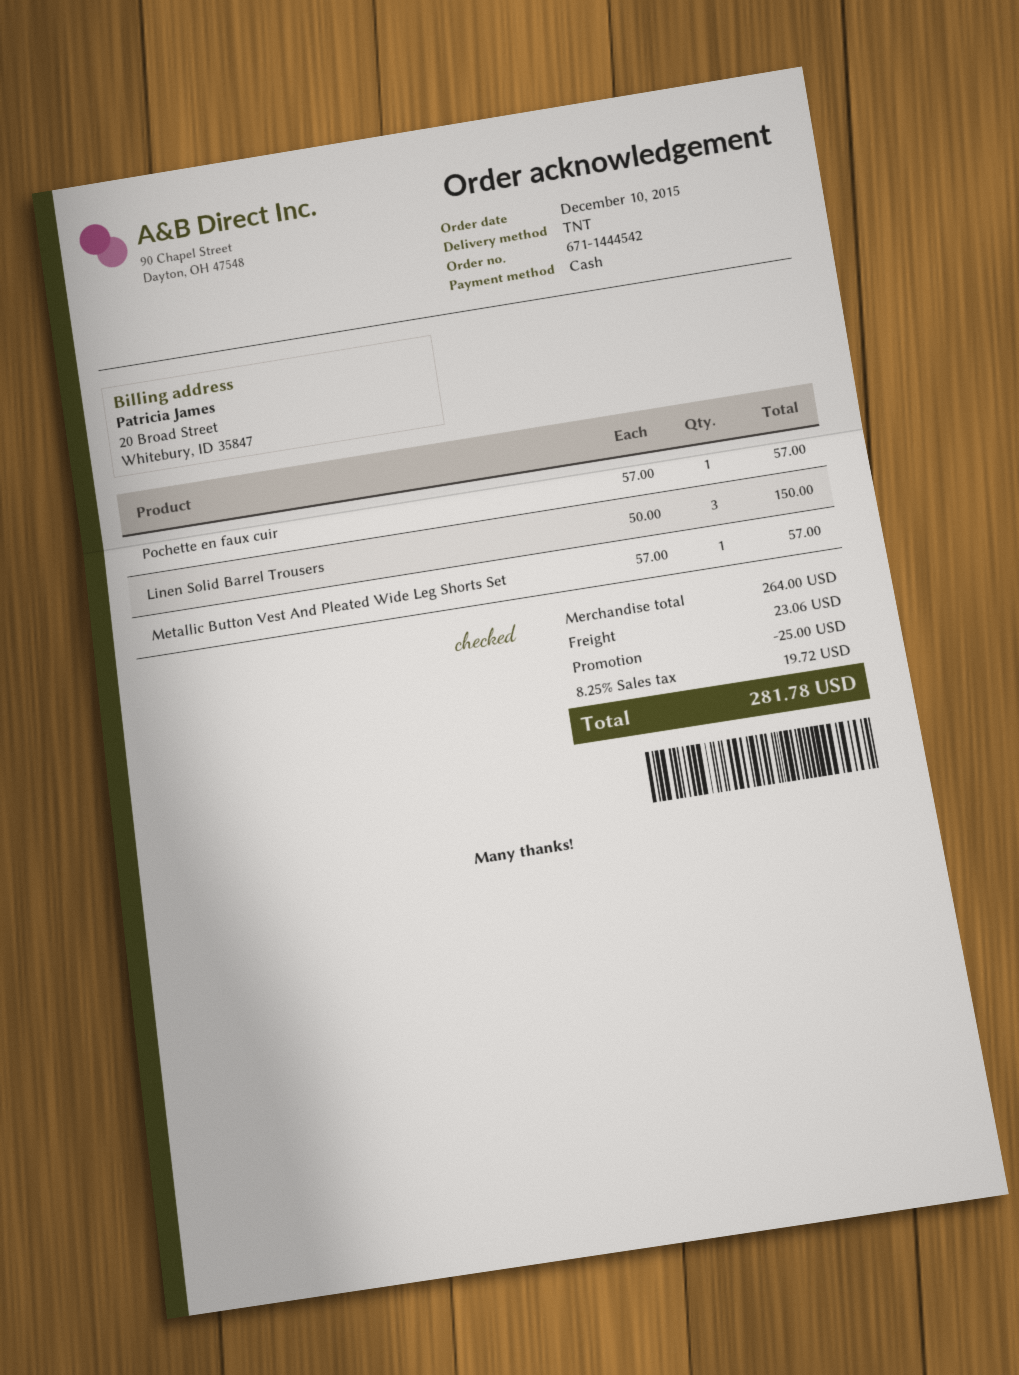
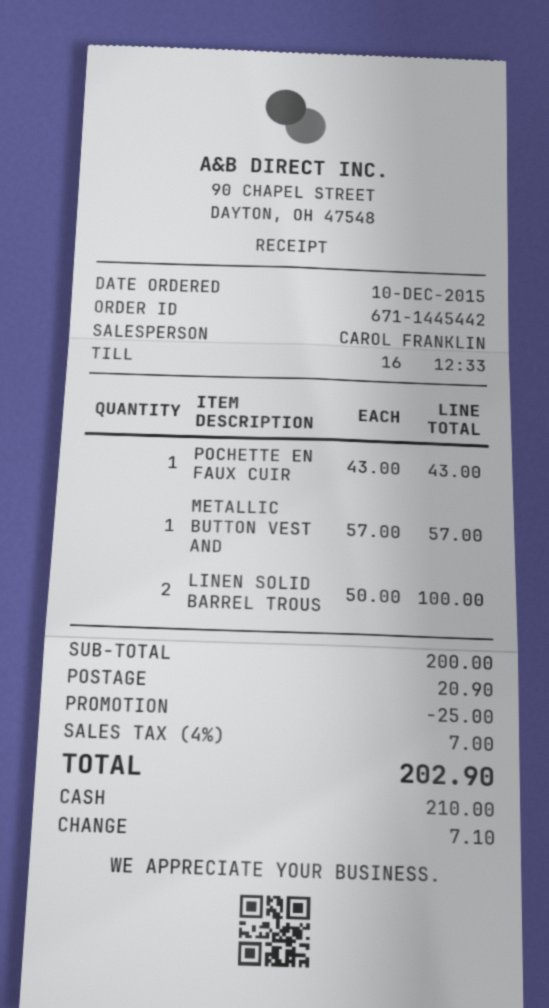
order number: 671-1444542 -> 671-1445442
Pochette en faux cuir: 1 x 57.00 = 57.00 -> 1 x 43.00 = 43.00
Linen Solid Barrel Trousers: 3 x 50.00 = 150.00 -> 2 x 50.00 = 100.00
subtotal: 264.00 -> 200.00
shipping: 23.06 -> 20.90
tax: 8.25% = 19.72 -> 4% = 7.00
total: 281.78 -> 202.90

